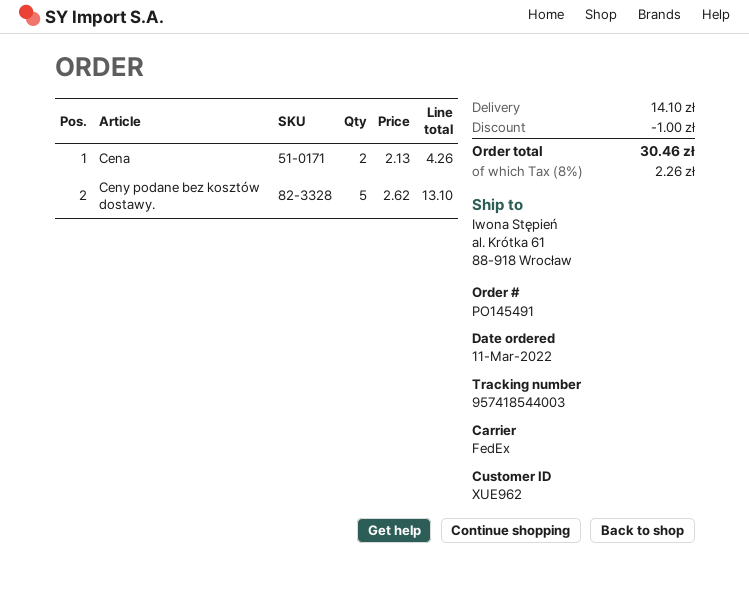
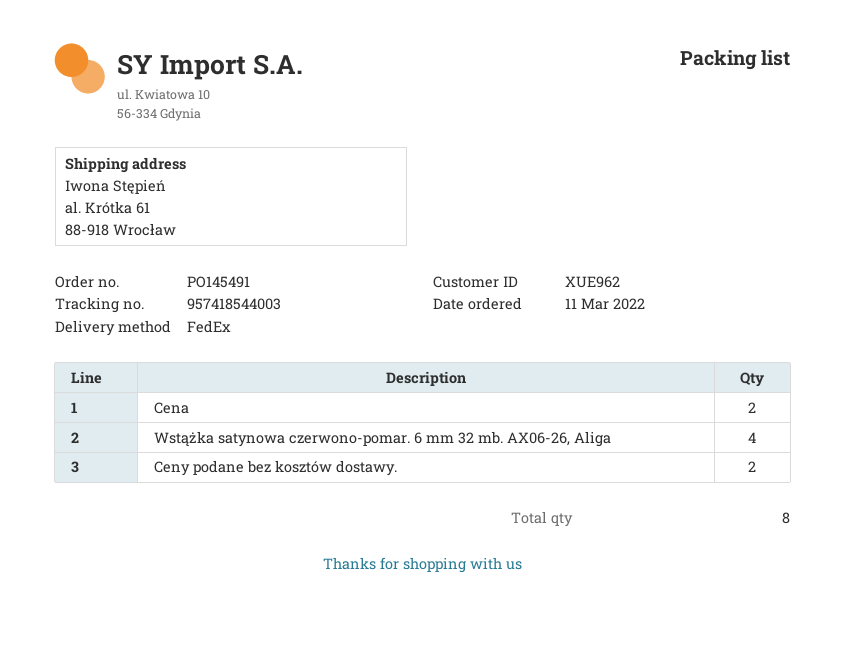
Ceny podane bez kosztów dostawy.: 5 -> 2
Wstążka satynowa czerwono-pomar. 6 mm 32 mb. AX06-26, Aliga: none -> 4

